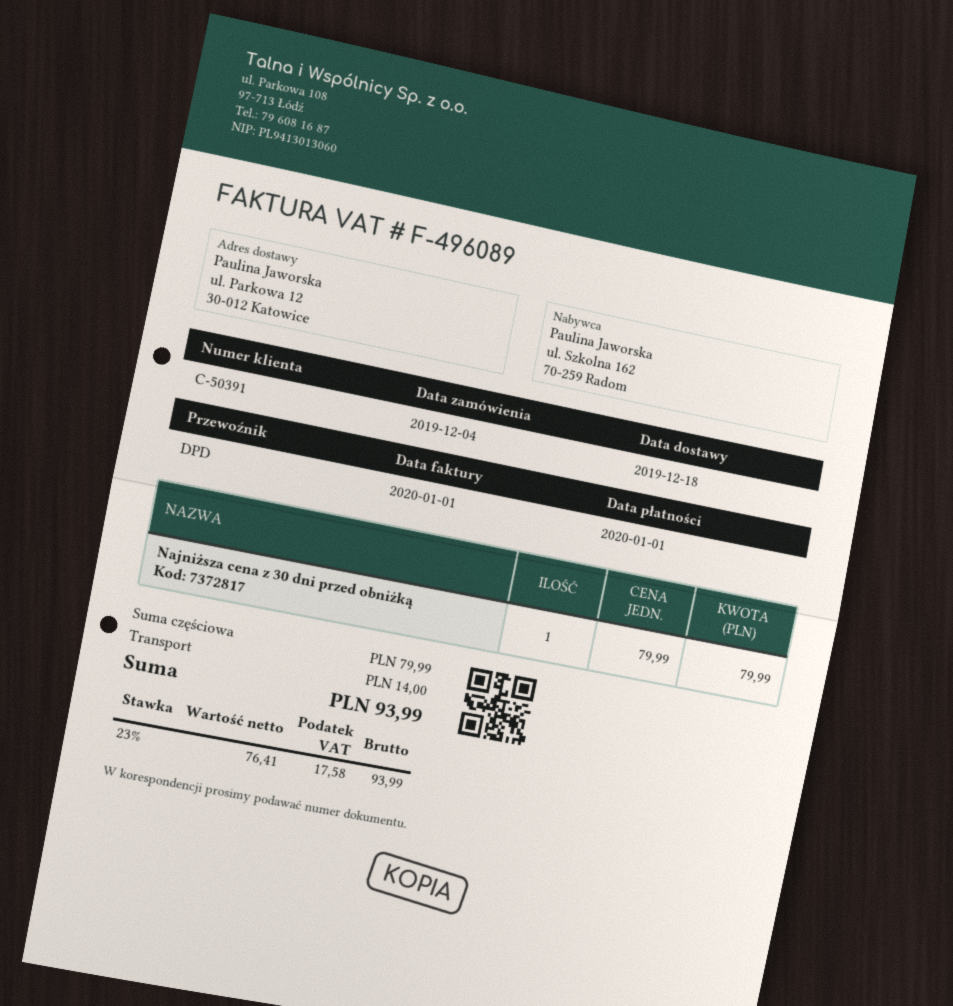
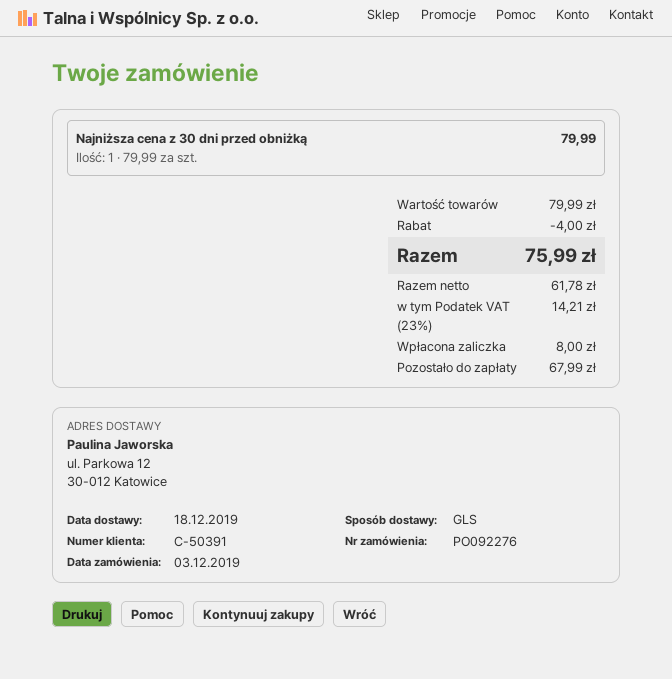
order date: 2019-12-04 -> 2019-12-03
shipping method: DPD -> GLS
discount: none -> 4.00
shipping: 14.00 -> none
net: 76.41 -> 61.78
tax: 23% = 17.58 -> 23% = 14.21
total: 93.99 -> 75.99

